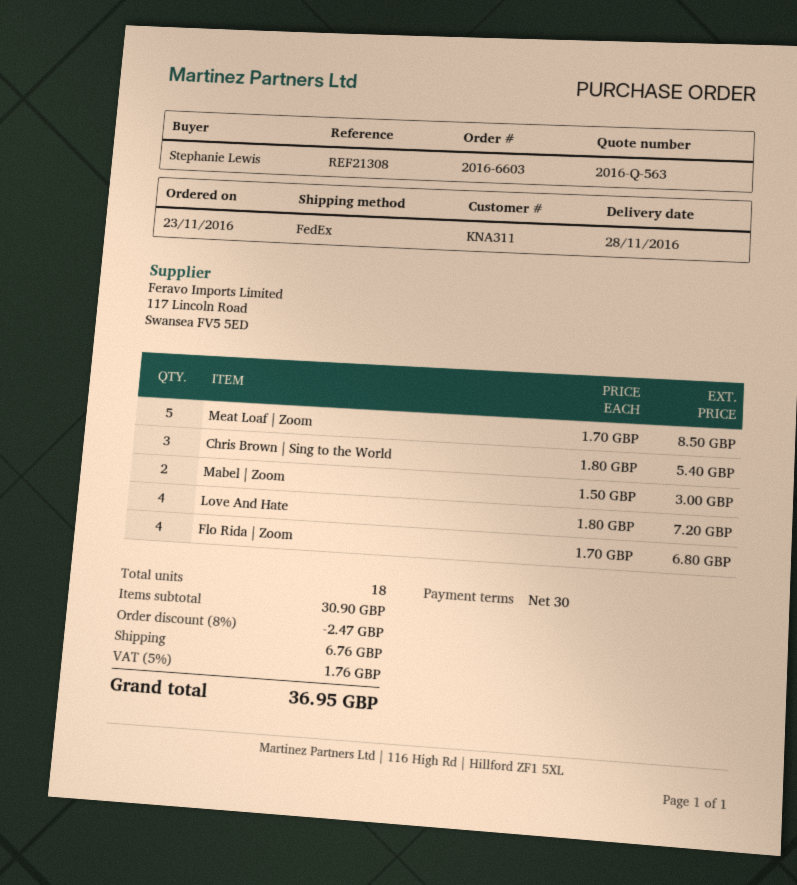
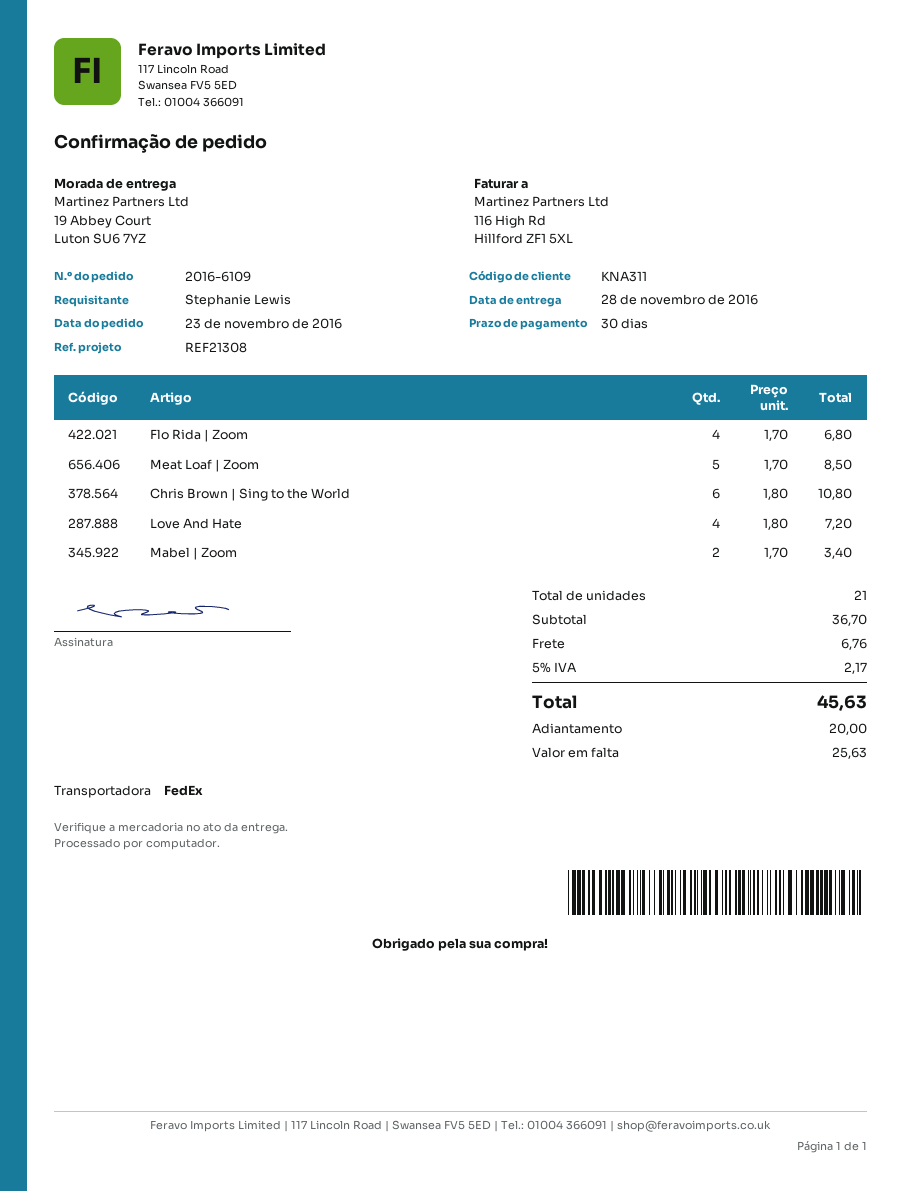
order number: 2016-6603 -> 2016-6109
Chris Brown | Sing to the World: 3 x 1.80 = 5.40 -> 6 x 1.80 = 10.80
Mabel | Zoom: 2 x 1.50 = 3.00 -> 2 x 1.70 = 3.40
total quantity: 18 -> 21
subtotal: 30.90 -> 36.70
discount: 8% = 2.47 -> none
tax: 5% = 1.76 -> 5% = 2.17
total: 36.95 -> 45.63

